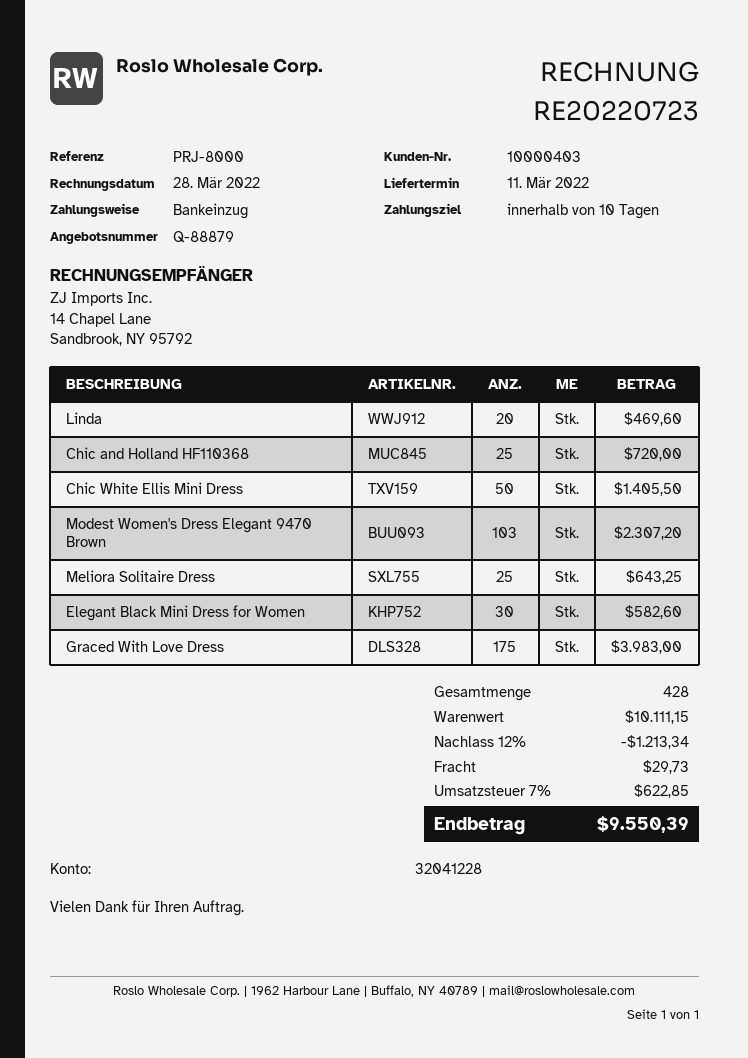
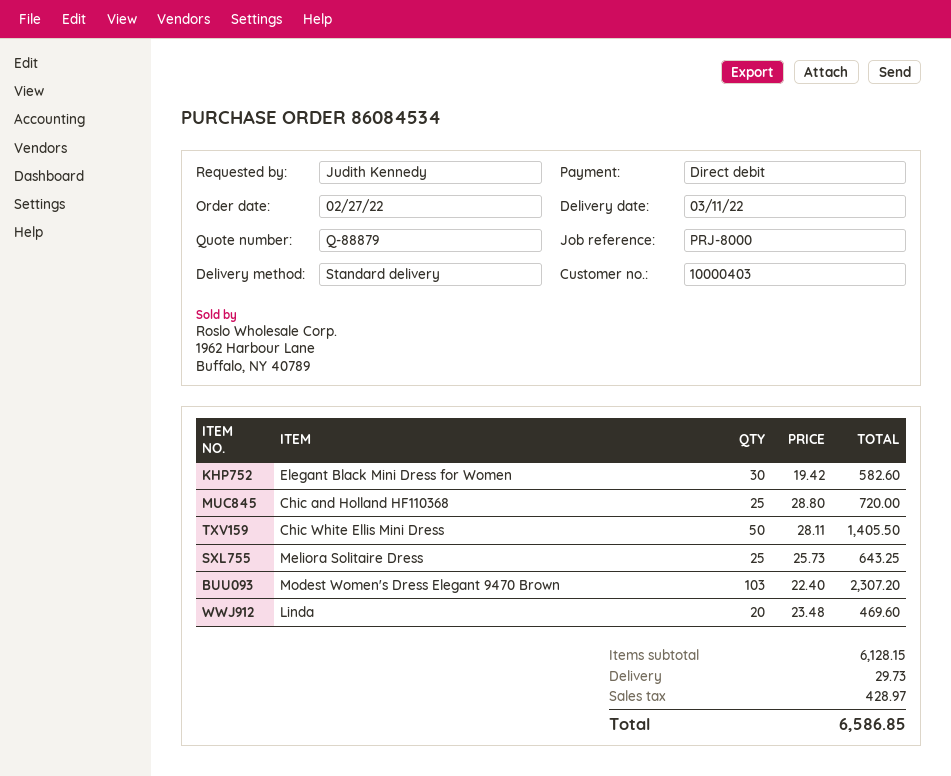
Graced With Love Dress: 175 for 3983.00 -> none
subtotal: 10111.15 -> 6128.15
discount: 12% = 1213.34 -> none
tax: 622.85 -> 428.97
total: 9550.39 -> 6586.85

